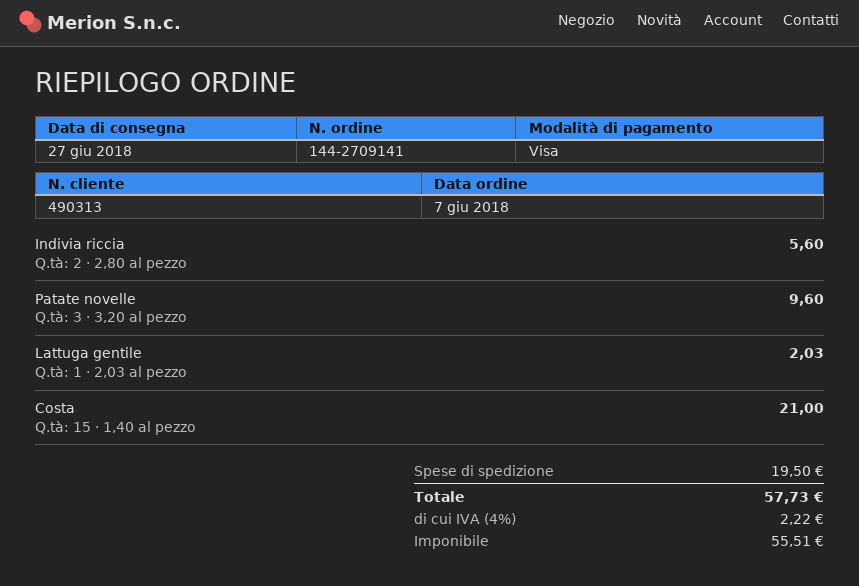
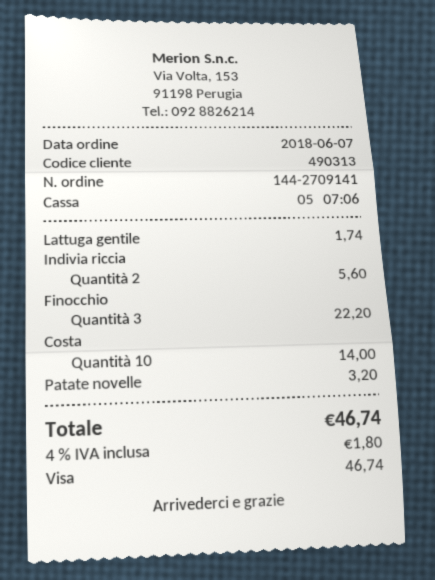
Patate novelle: 3 for 9.60 -> 1 for 3.20
Lattuga gentile: 1 for 2.03 -> 1 for 1.74
Costa: 15 for 21.00 -> 10 for 14.00
Finocchio: none -> 3 for 22.20
shipping: 19.50 -> none
tax: 4% = 2.22 -> 4% = 1.80
total: 57.73 -> 46.74

